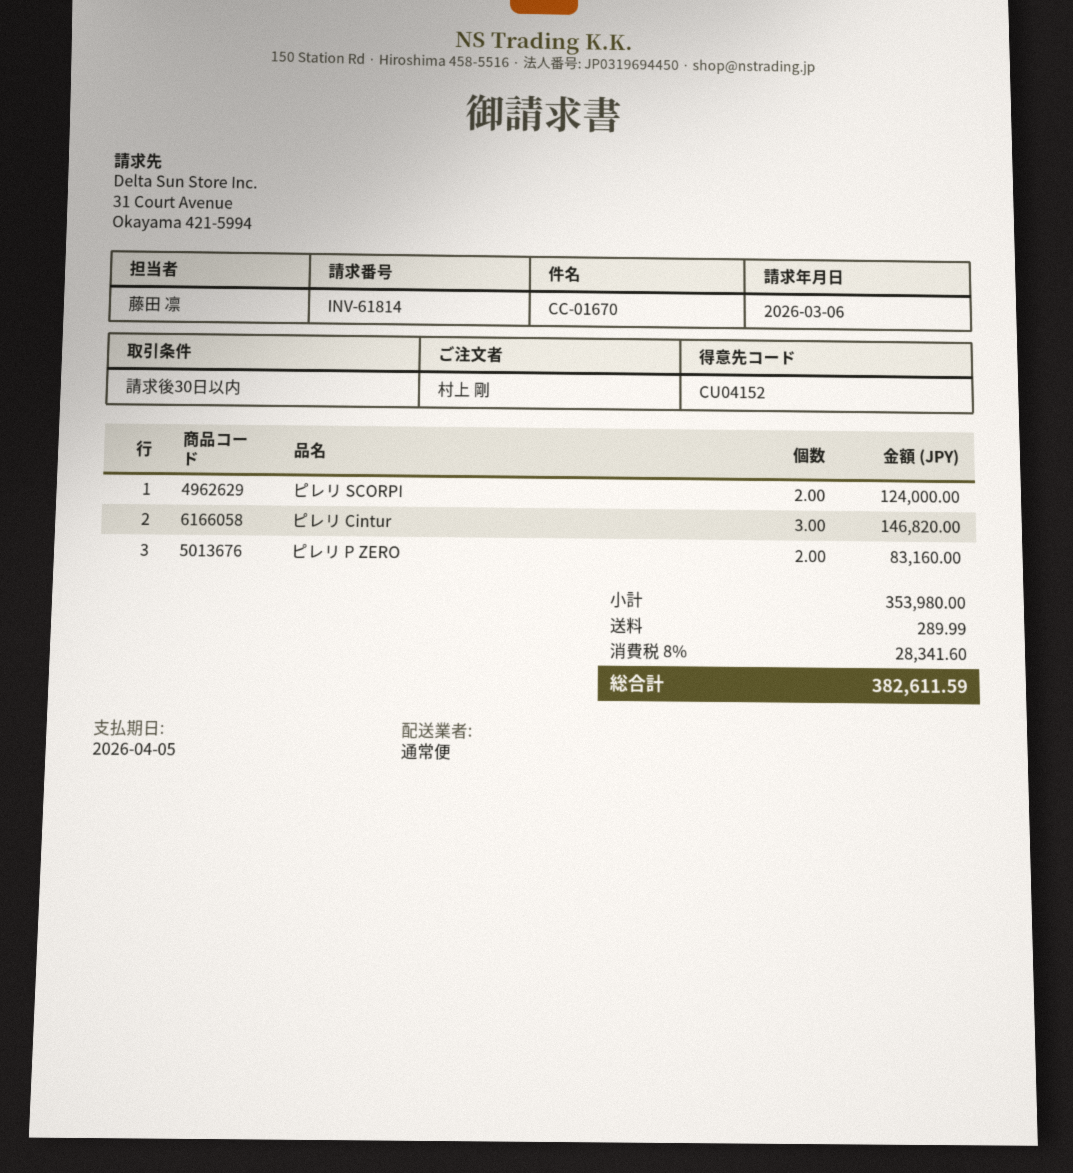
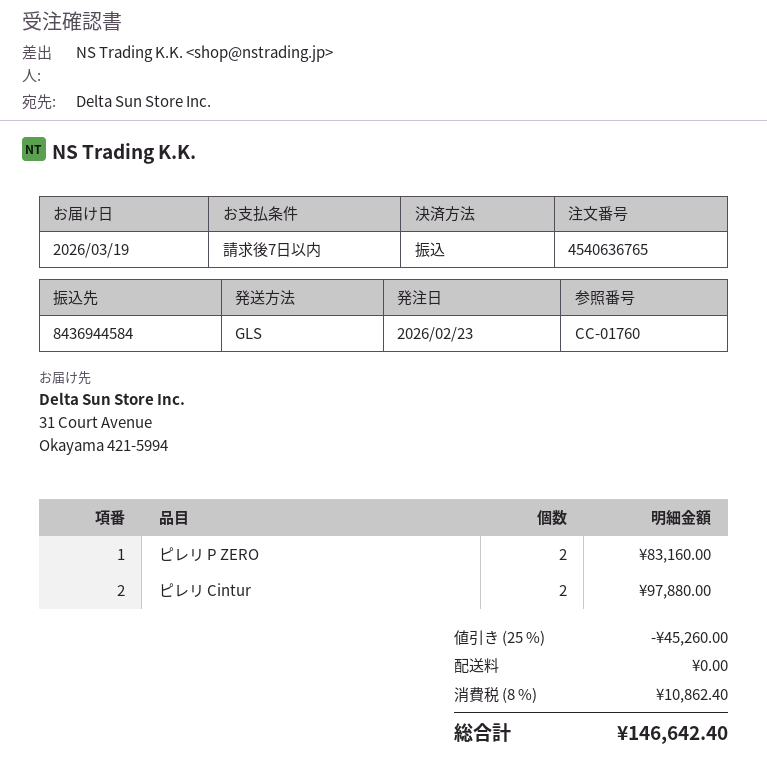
payment terms: 30 days -> 7 days
reference: CC-01670 -> CC-01760
shipping method: standard -> GLS
ピレリ SCORPI: 2 for 124000.00 -> none
ピレリ Cintur: 3 for 146820.00 -> 2 for 97880.00
discount: none -> 25% = 45260.00
shipping: 289.99 -> 0.00
tax: 8% = 28341.60 -> 8% = 10862.40
total: 382611.59 -> 146642.40

